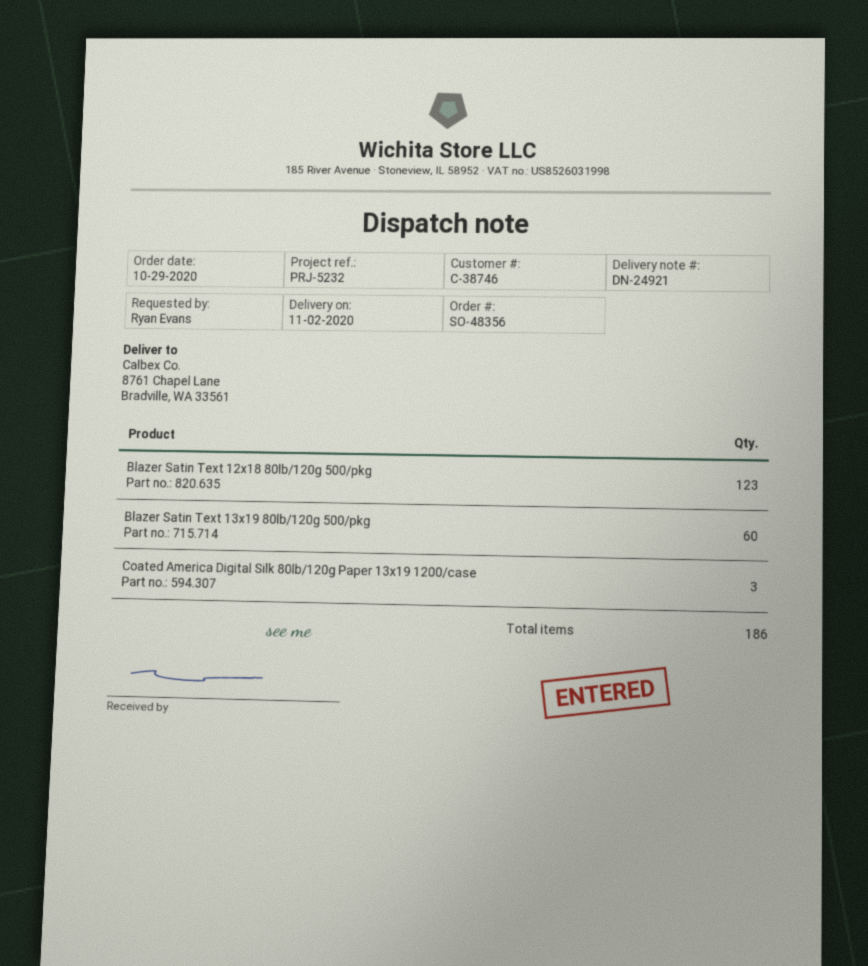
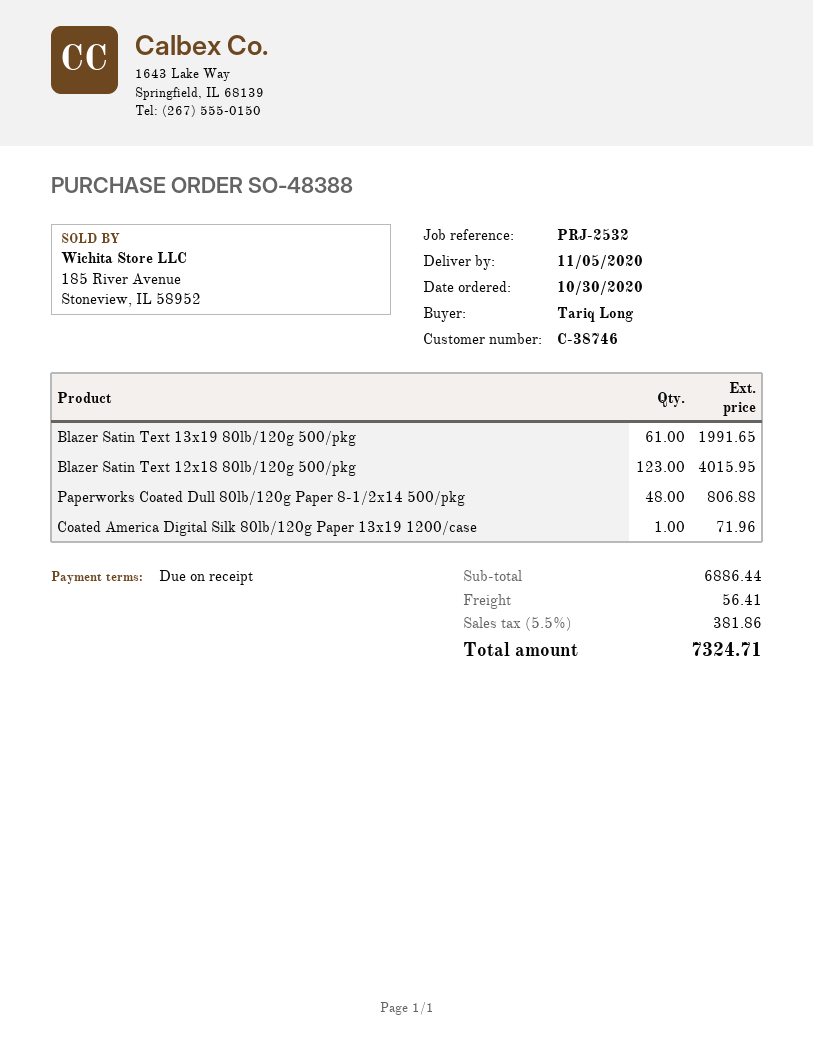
order number: SO-48356 -> SO-48388
order date: 2020-10-29 -> 2020-10-30
delivery date: 2020-11-02 -> 2020-11-05
reference: PRJ-5232 -> PRJ-2532
ordered by: Ryan Evans -> Tariq Long
Blazer Satin Text 13x19 80lb/120g 500/pkg: 60 -> 61
Coated America Digital Silk 80lb/120g Paper 13x19 1200/case: 3 -> 1
Paperworks Coated Dull 80lb/120g Paper 8-1/2x14 500/pkg: none -> 48

